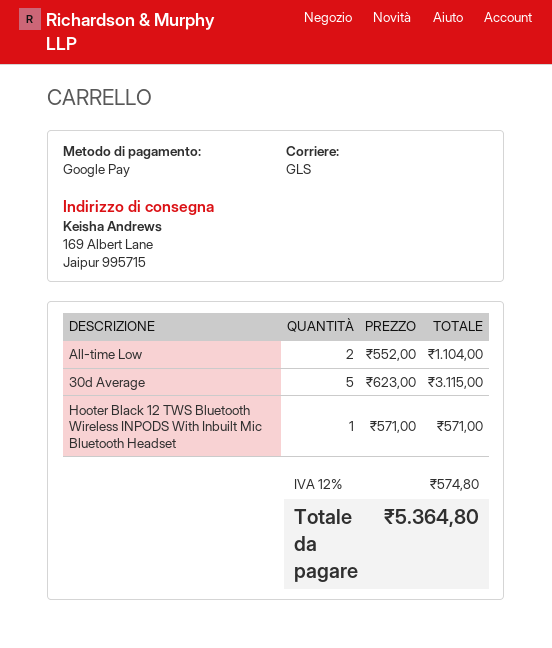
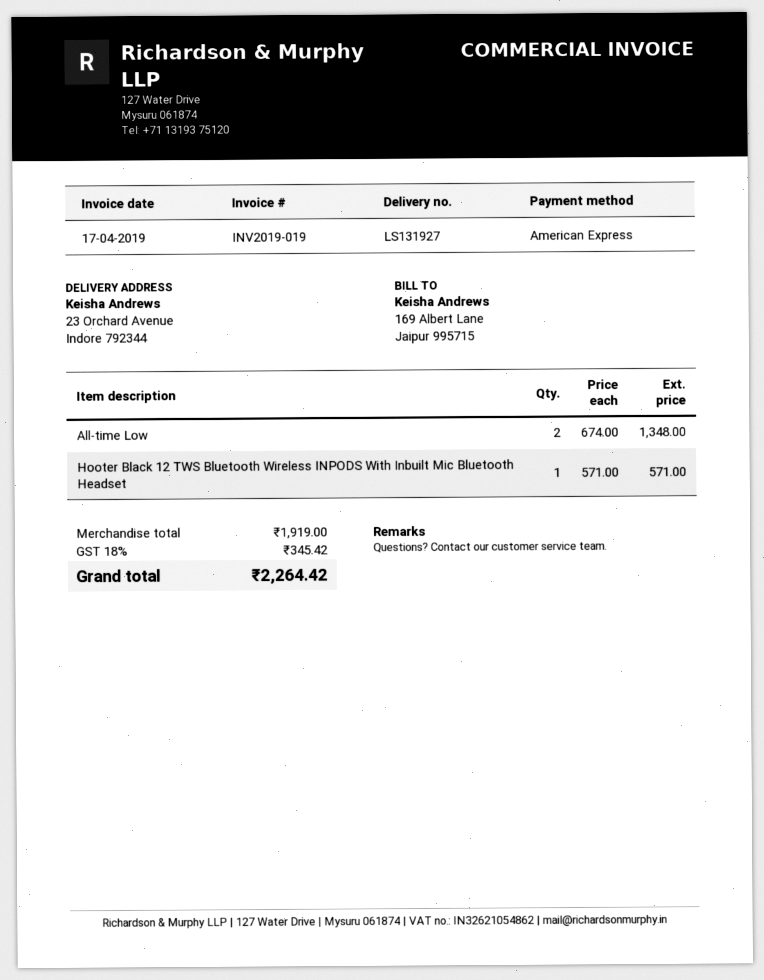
payment method: Google Pay -> American Express
ship to: 169 Albert Lane, Jaipur 995715 -> 23 Orchard Avenue, Indore 792344
All-time Low: 2 x 552.00 = 1104.00 -> 2 x 674.00 = 1348.00
30d Average: 5 x 623.00 = 3115.00 -> none
tax: 12% = 574.80 -> 18% = 345.42
total: 5364.80 -> 2264.42

